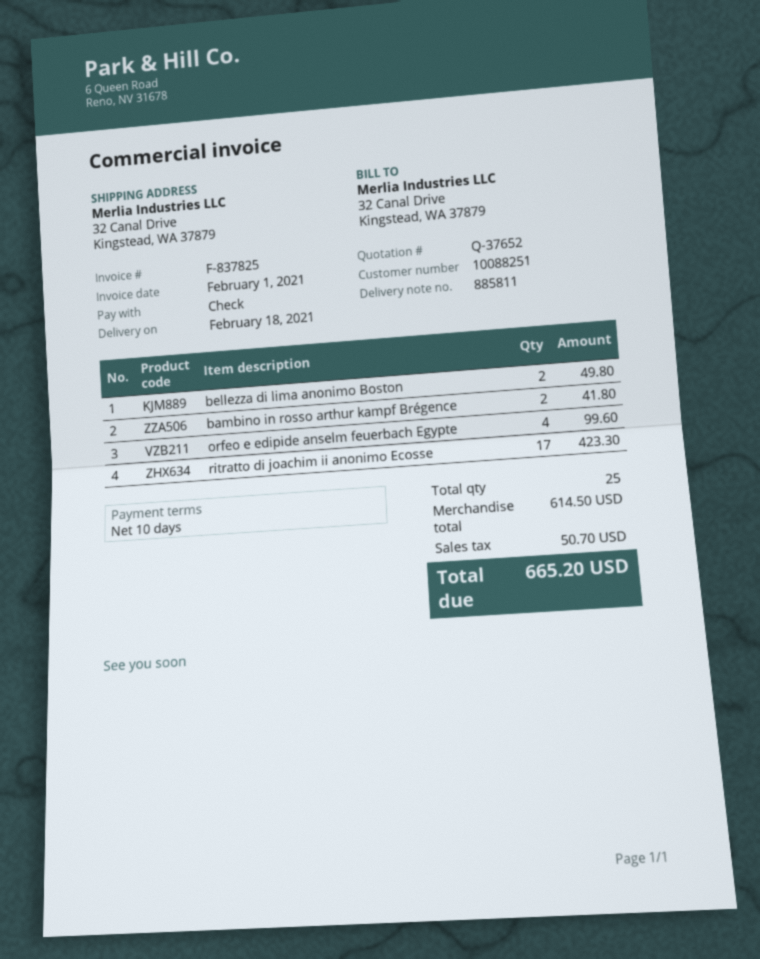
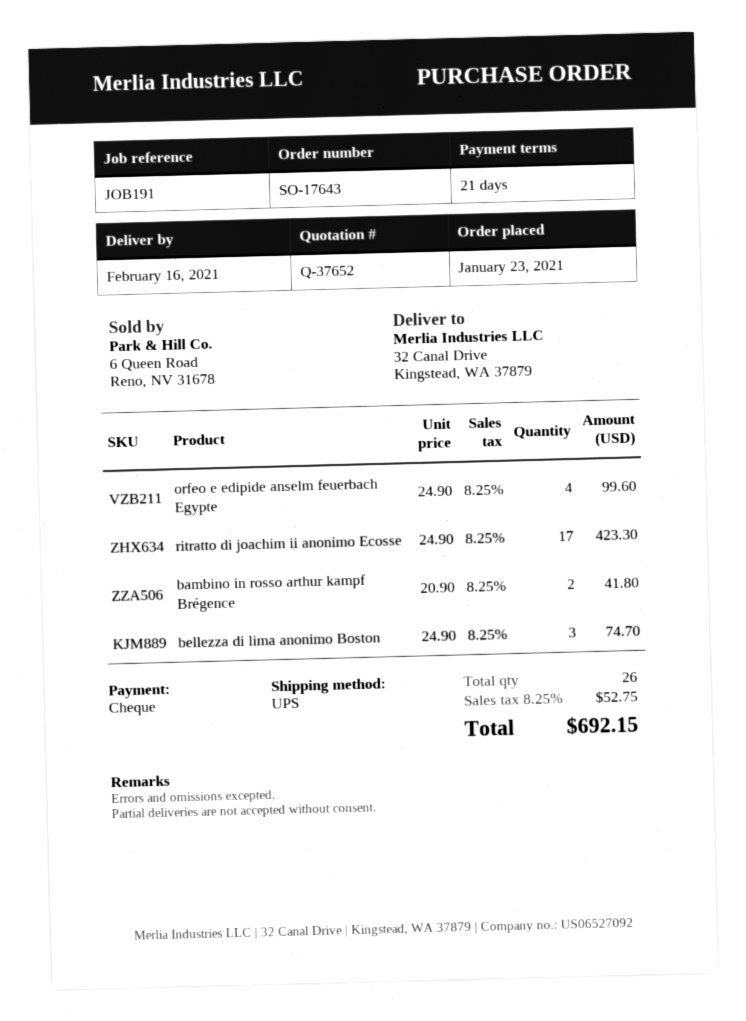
delivery date: 2021-02-18 -> 2021-02-16
payment terms: 10 days -> 21 days
bellezza di lima anonimo Boston: 2 for 49.80 -> 3 for 74.70
total quantity: 25 -> 26
tax: 50.70 -> 52.75
total: 665.20 -> 692.15

